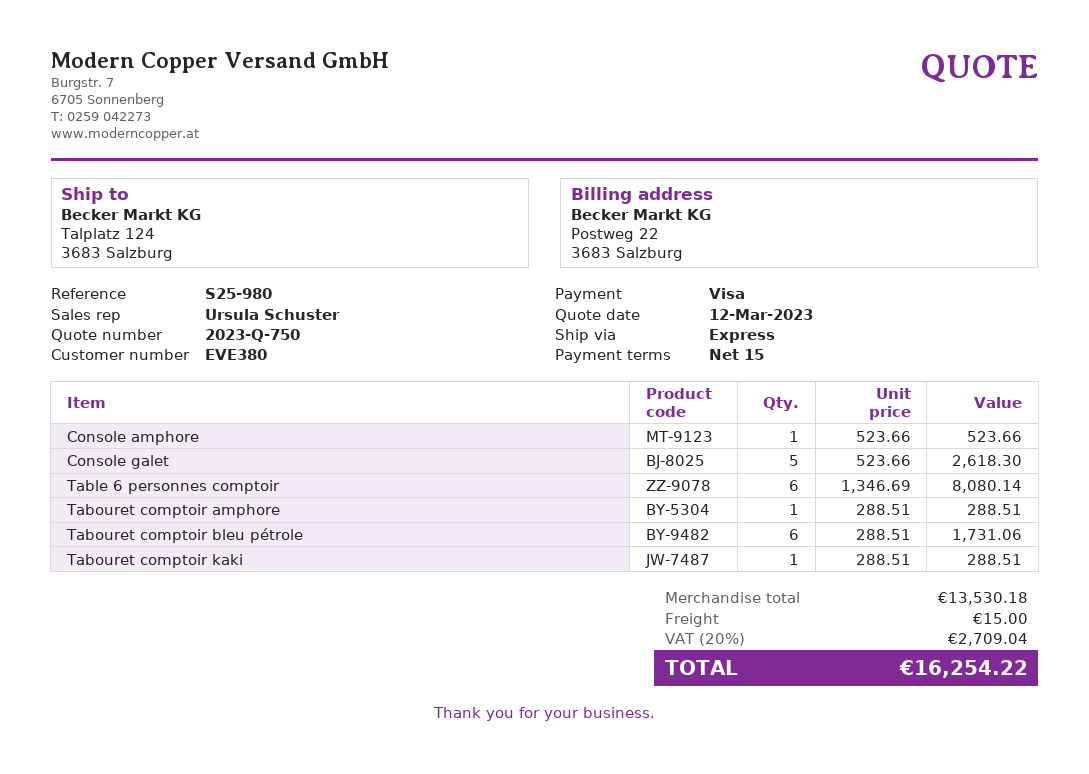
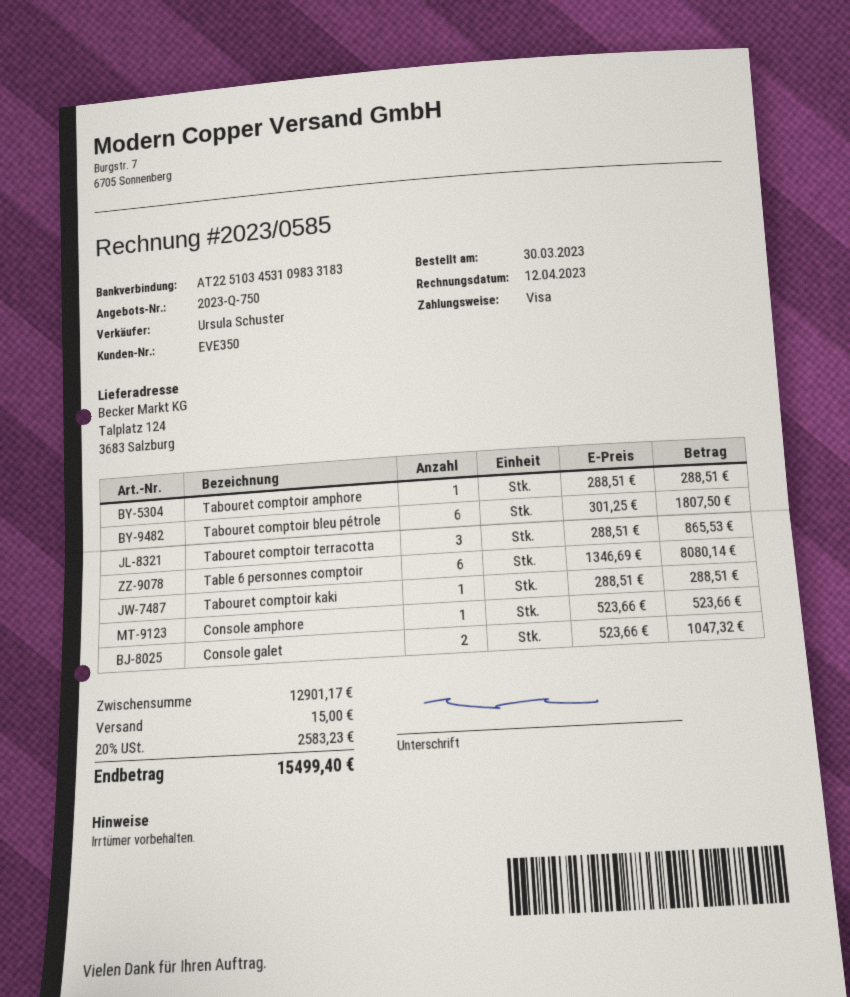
customer number: EVE380 -> EVE350
Console galet: 5 x 523.66 = 2618.30 -> 2 x 523.66 = 1047.32
Tabouret comptoir bleu pétrole: 6 x 288.51 = 1731.06 -> 6 x 301.25 = 1807.50
Tabouret comptoir terracotta: none -> 3 x 288.51 = 865.53
subtotal: 13530.18 -> 12901.17
tax: 20% = 2709.04 -> 20% = 2583.23
total: 16254.22 -> 15499.40

